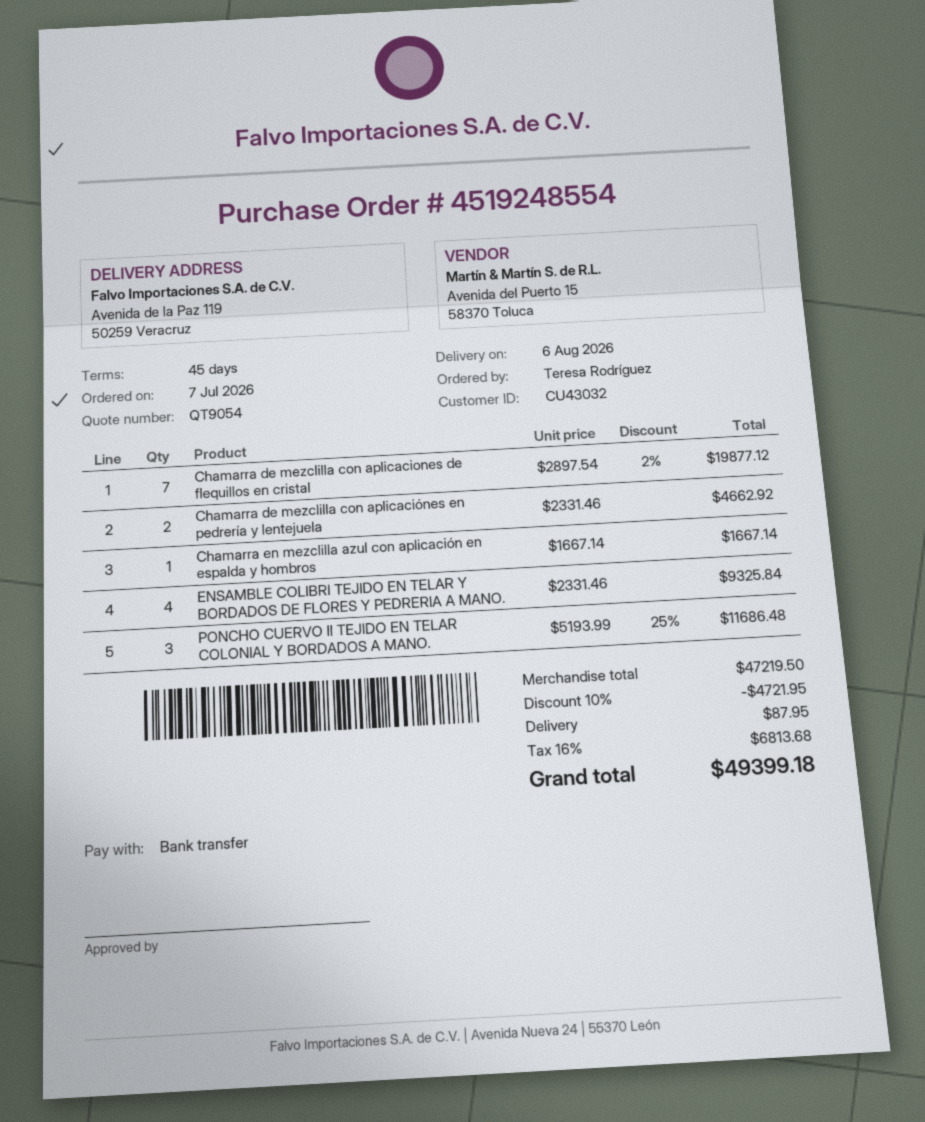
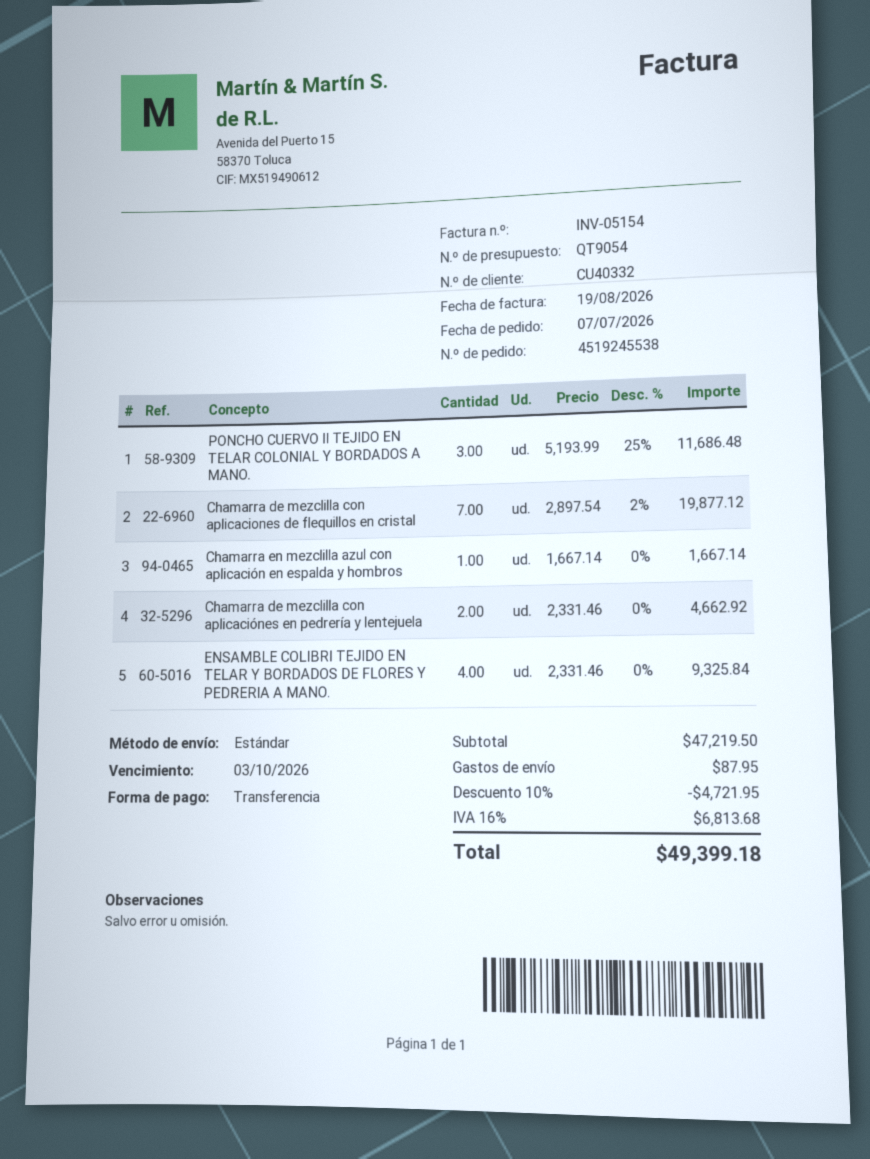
order number: 4519248554 -> 4519245538
customer number: CU43032 -> CU40332

